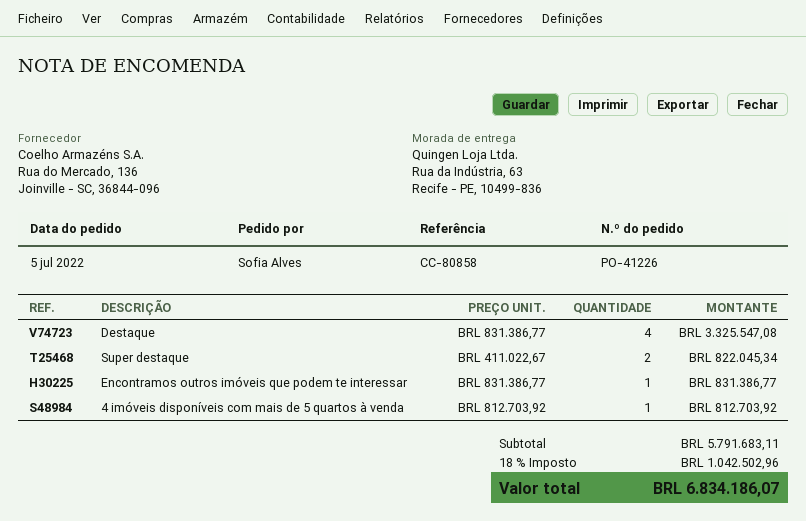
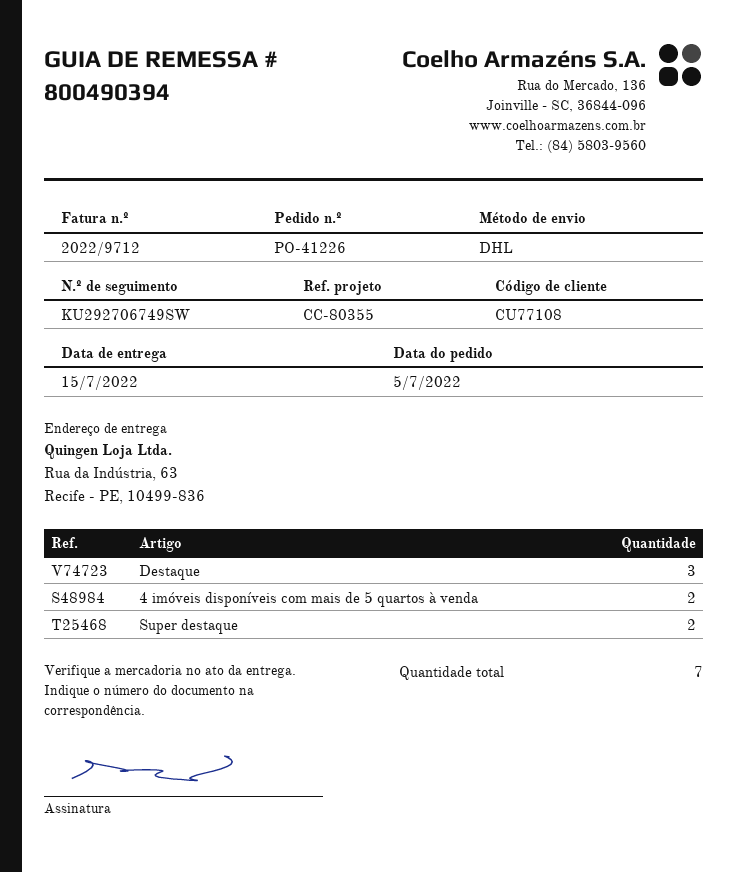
reference: CC-80858 -> CC-80355
Destaque: 4 -> 3
Encontramos outros imóveis que podem te interessar: 1 -> none
4 imóveis disponíveis com mais de 5 quartos à venda: 1 -> 2

